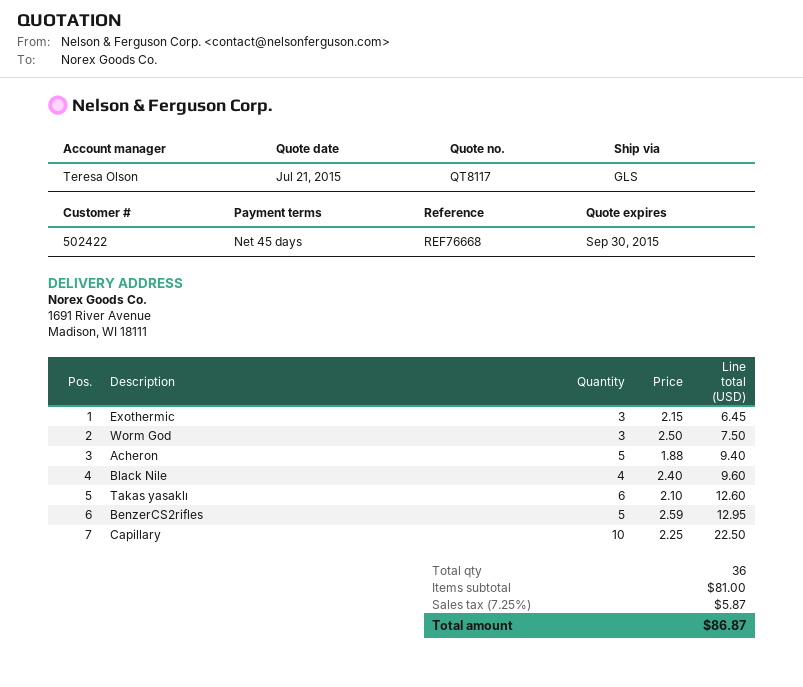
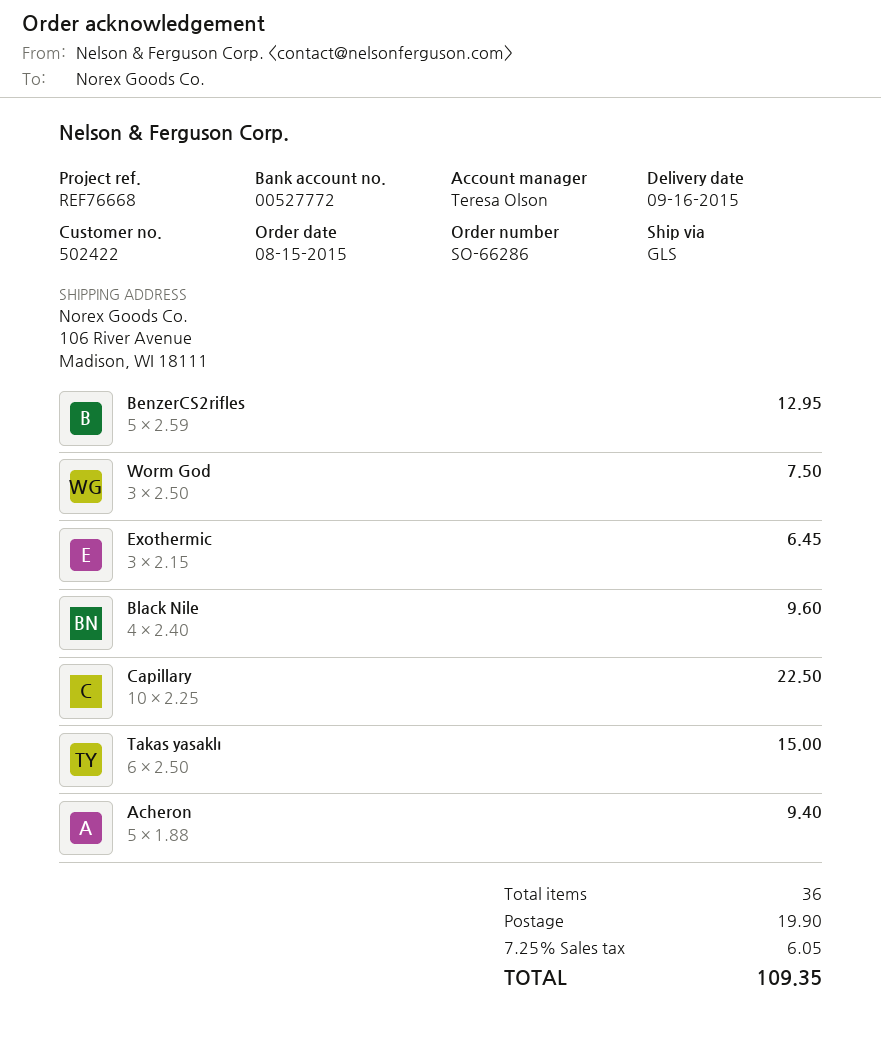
ship to: 1691 River Avenue, Madison, WI 18111 -> 106 River Avenue, Madison, WI 18111
Takas yasaklı: 6 x 2.10 = 12.60 -> 6 x 2.50 = 15.00
shipping: none -> 19.90
tax: 7.25% = 5.87 -> 7.25% = 6.05
total: 86.87 -> 109.35

